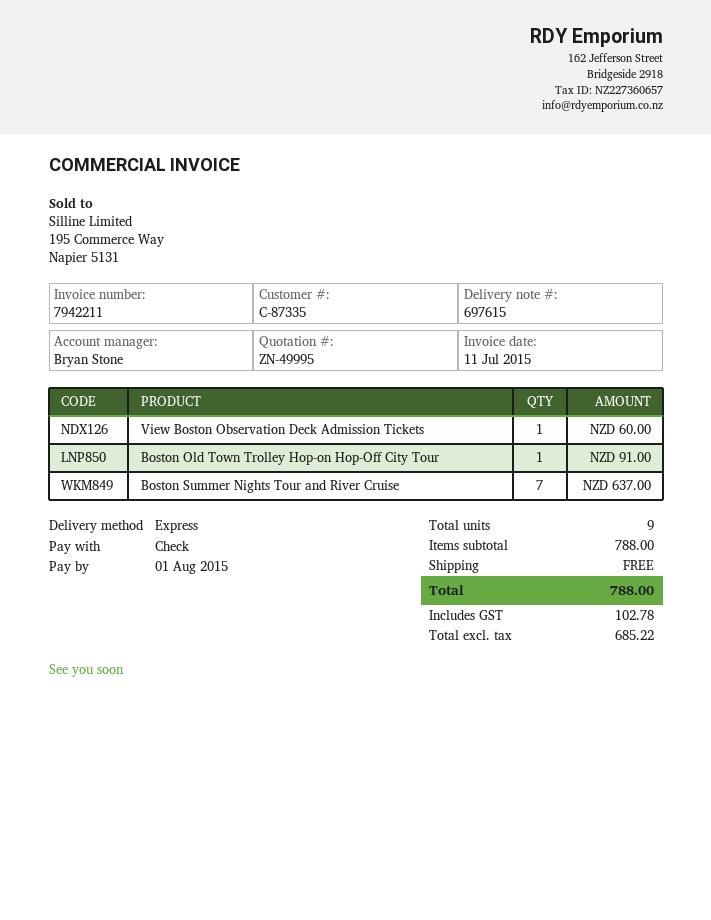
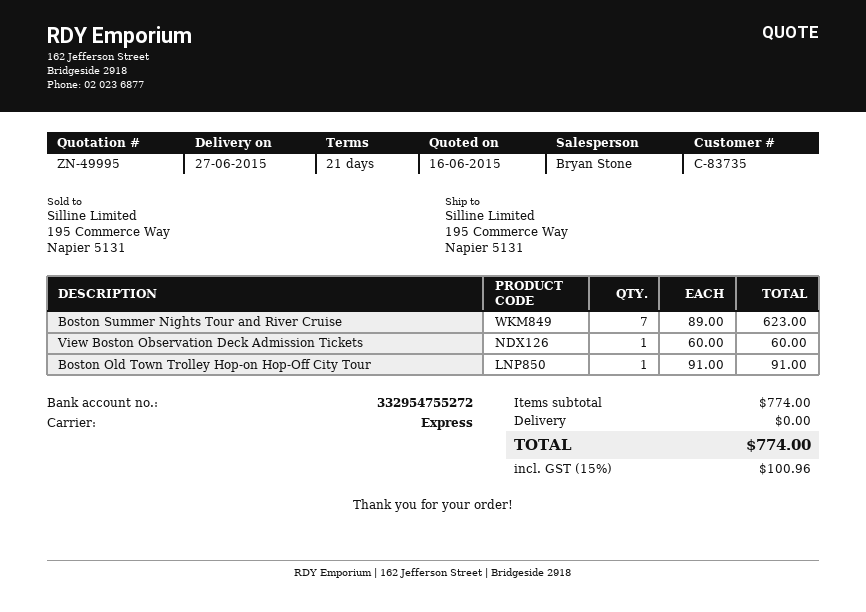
customer number: C-87335 -> C-83735
Boston Summer Nights Tour and River Cruise: 7 for 637.00 -> 7 for 623.00
subtotal: 788.00 -> 774.00
tax: 102.78 -> 100.96
total: 788.00 -> 774.00

